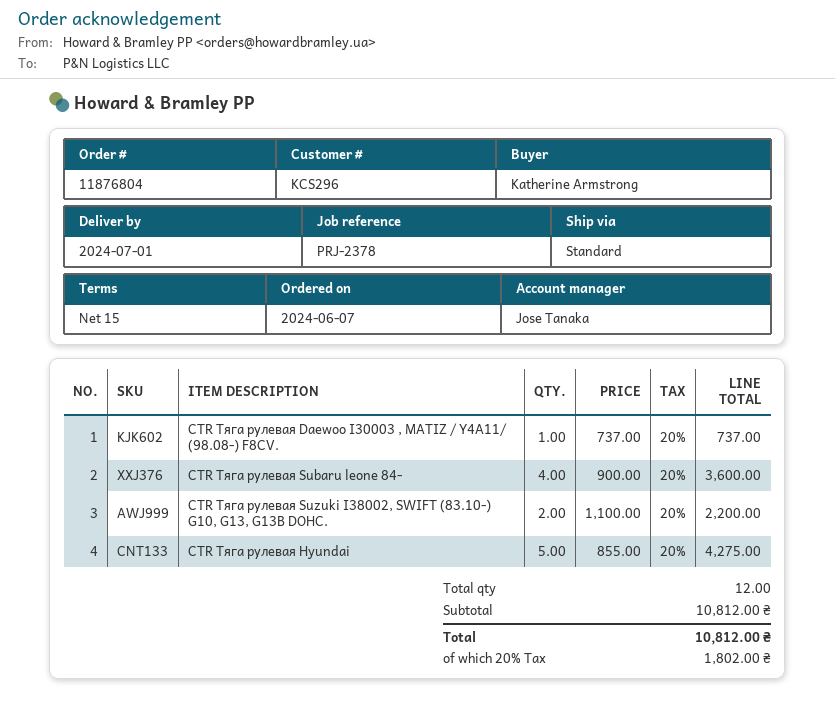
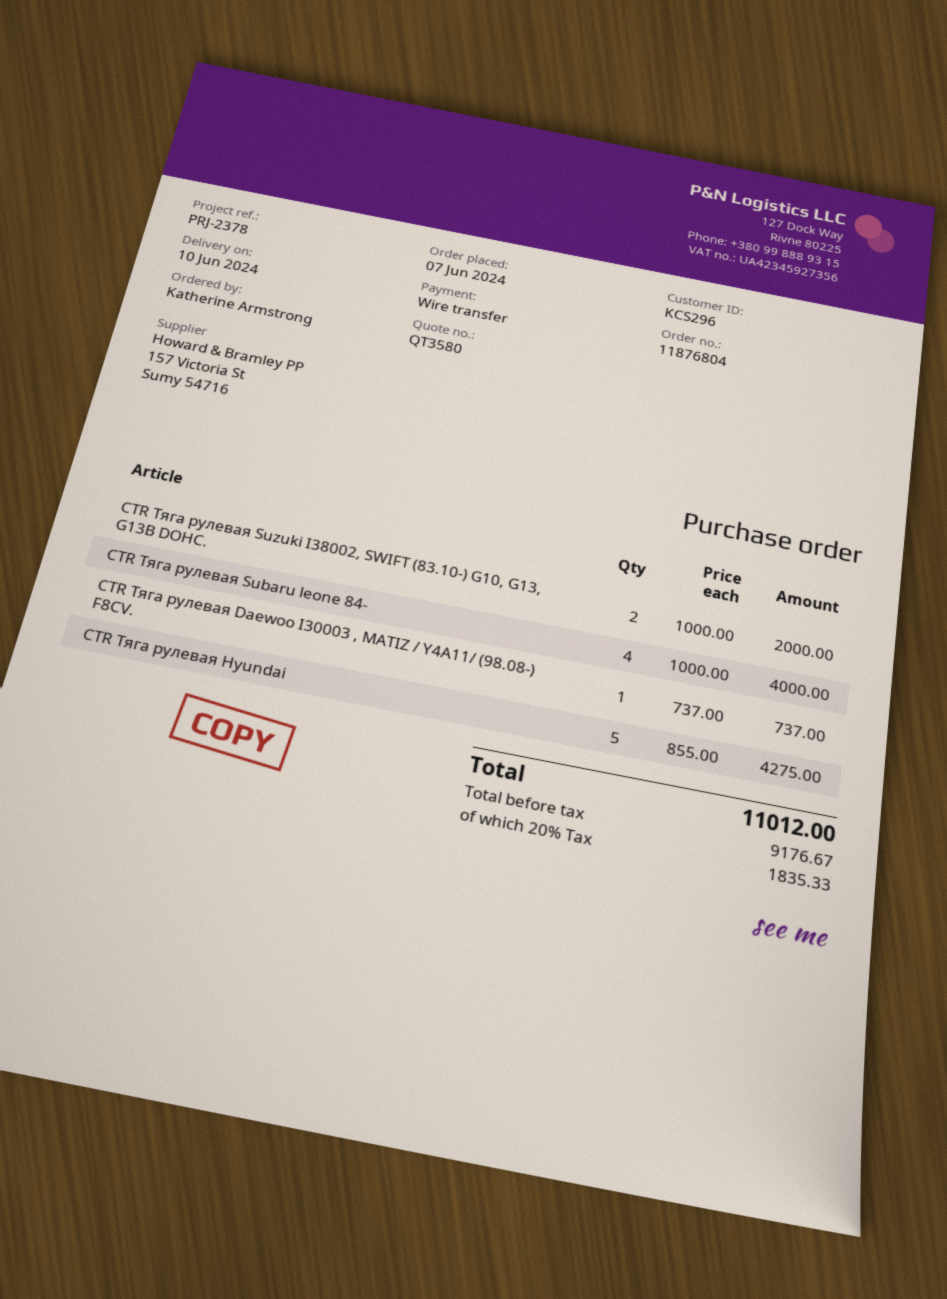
delivery date: 2024-07-01 -> 2024-06-10
CTR Тяга рулевая Subaru leone 84-: 4 x 900.00 = 3600.00 -> 4 x 1000.00 = 4000.00
CTR Тяга рулевая Suzuki I38002, SWIFT (83.10-) G10, G13, G13B DOHC.: 2 x 1100.00 = 2200.00 -> 2 x 1000.00 = 2000.00
tax: 20% = 1802.00 -> 20% = 1835.33
total: 10812.00 -> 11012.00

